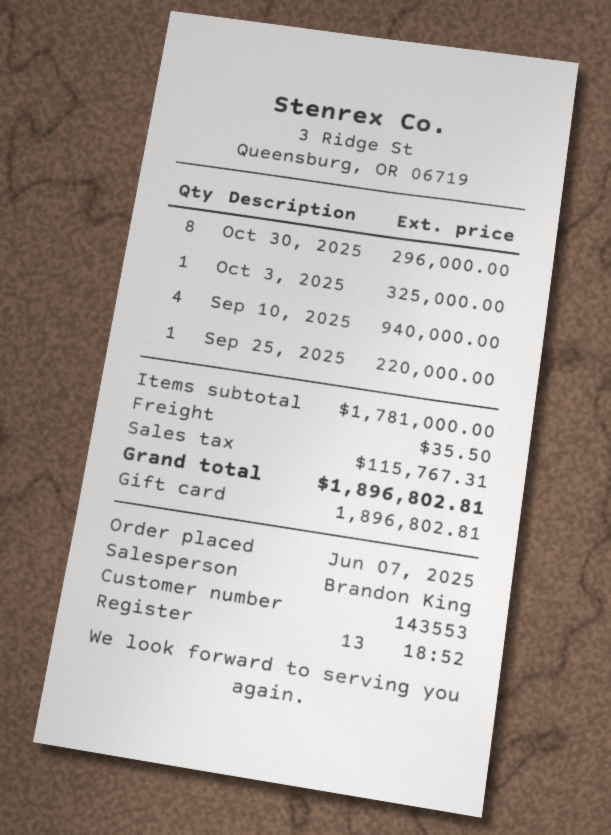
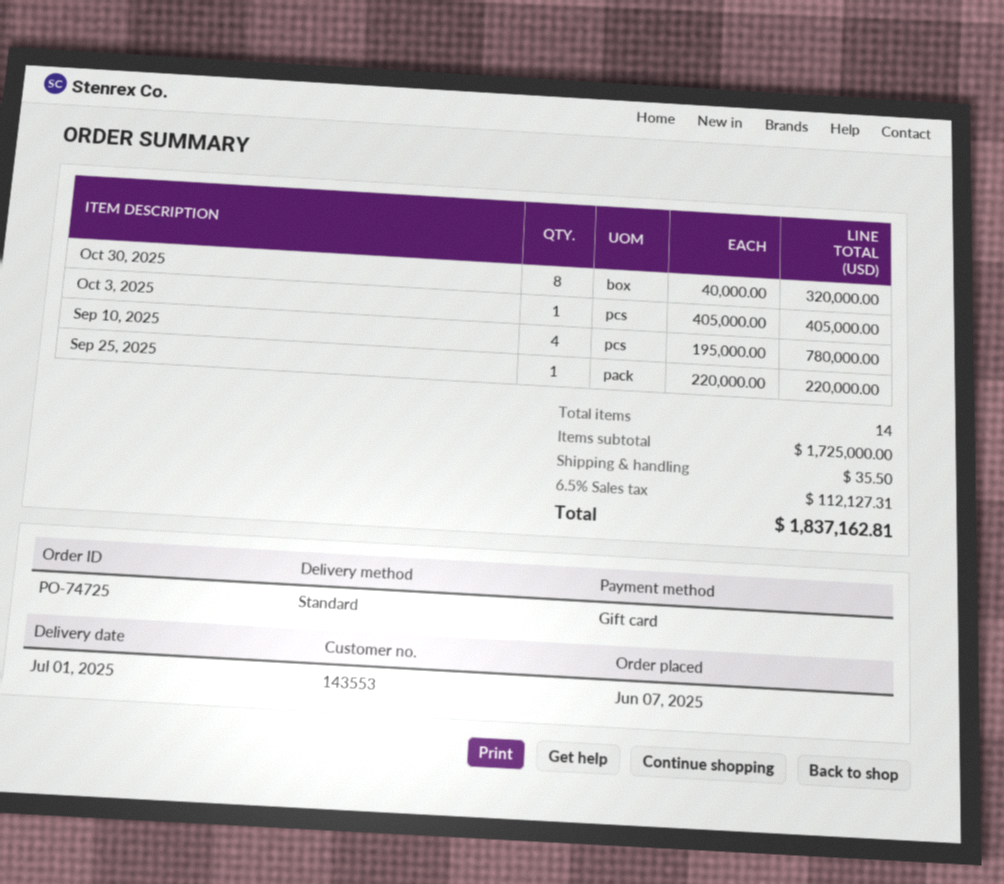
Oct 30, 2025: 8 for 296000.00 -> 8 for 320000.00
Oct 3, 2025: 1 for 325000.00 -> 1 for 405000.00
Sep 10, 2025: 4 for 940000.00 -> 4 for 780000.00
subtotal: 1781000.00 -> 1725000.00
tax: 115767.31 -> 112127.31
total: 1896802.81 -> 1837162.81

